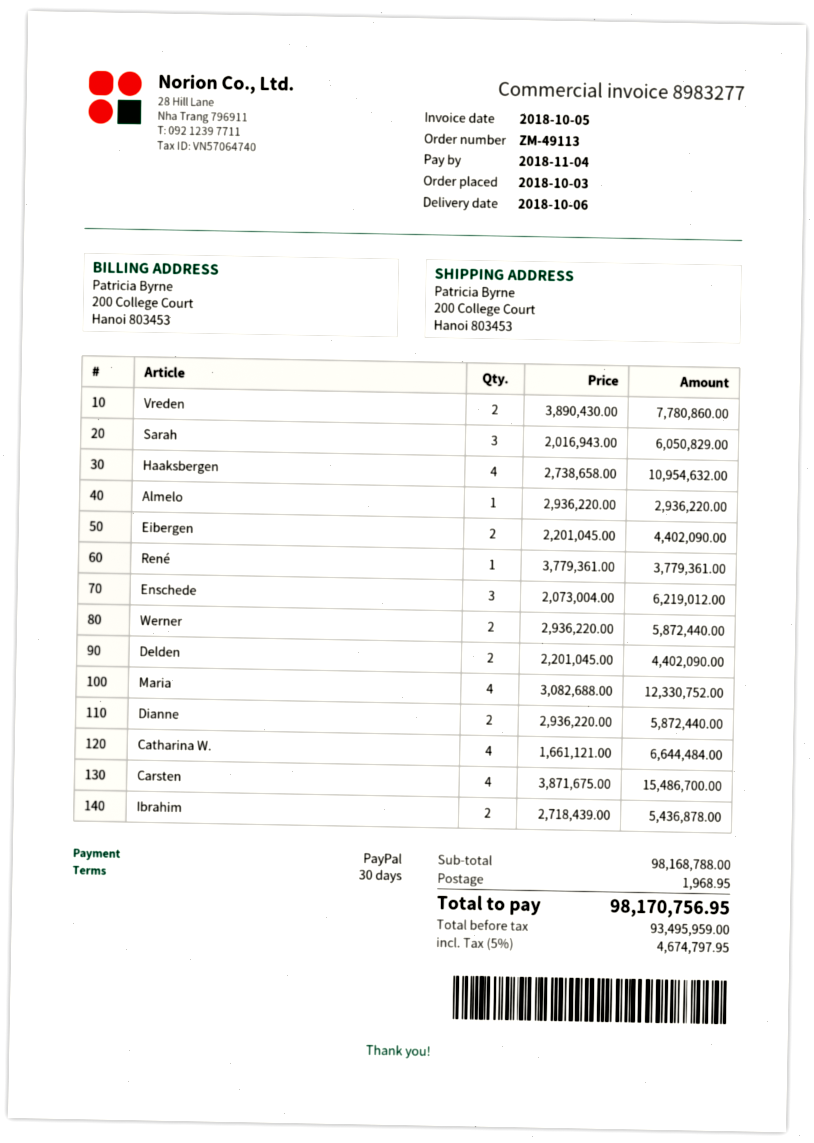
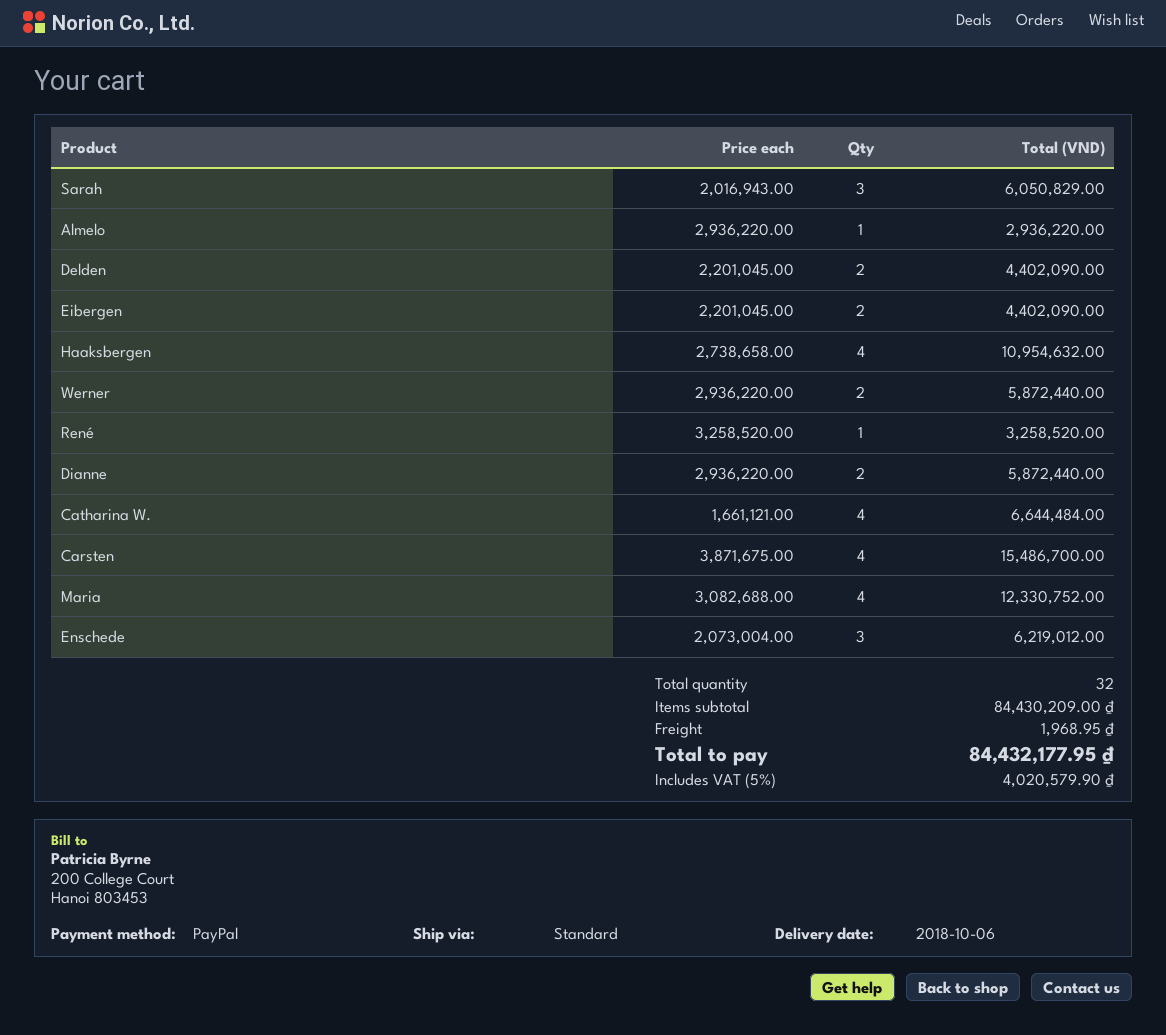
Vreden: 2 x 3890430.00 = 7780860.00 -> none
René: 1 x 3779361.00 = 3779361.00 -> 1 x 3258520.00 = 3258520.00
Ibrahim: 2 x 2718439.00 = 5436878.00 -> none
subtotal: 98168788.00 -> 84430209.00
tax: 5% = 4674797.95 -> 5% = 4020579.90
total: 98170756.95 -> 84432177.95

